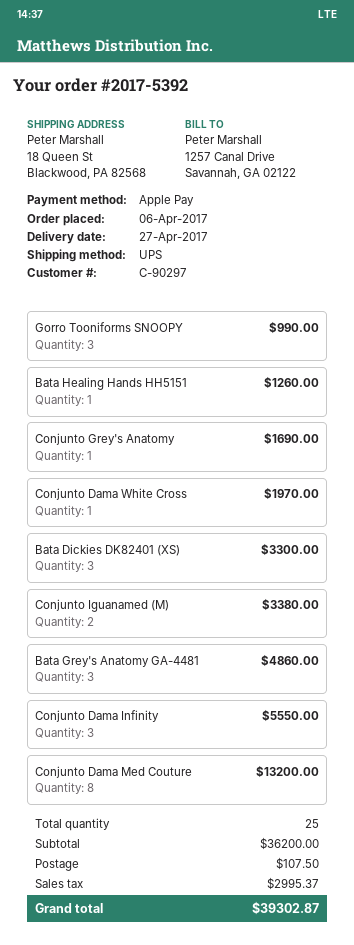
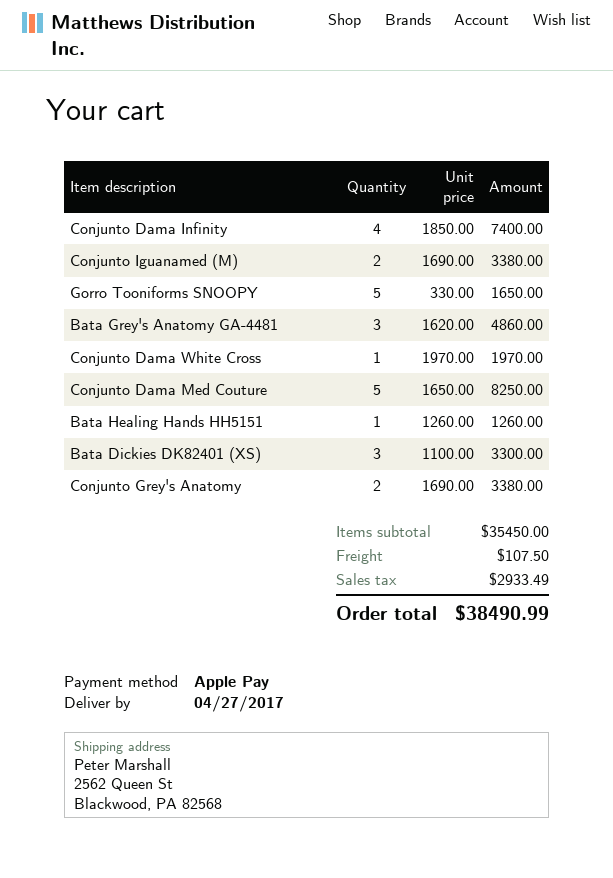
ship to: 18 Queen St, Blackwood, PA 82568 -> 2562 Queen St, Blackwood, PA 82568
Gorro Tooniforms SNOOPY: 3 for 990.00 -> 5 for 1650.00
Conjunto Grey's Anatomy: 1 for 1690.00 -> 2 for 3380.00
Conjunto Dama Infinity: 3 for 5550.00 -> 4 for 7400.00
Conjunto Dama Med Couture: 8 for 13200.00 -> 5 for 8250.00
subtotal: 36200.00 -> 35450.00
tax: 2995.37 -> 2933.49
total: 39302.87 -> 38490.99

